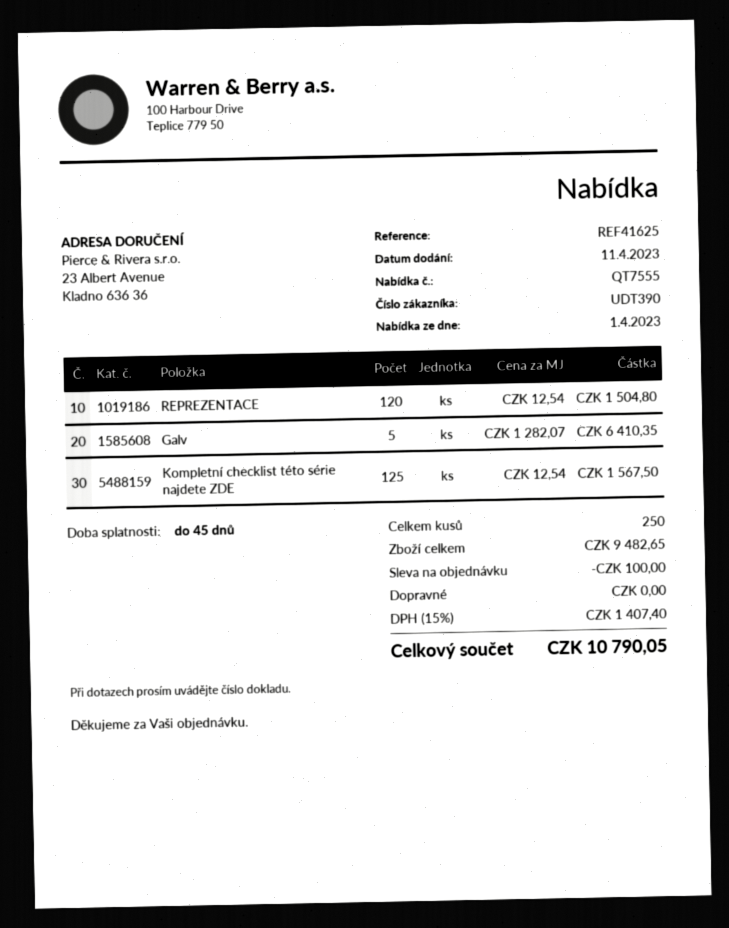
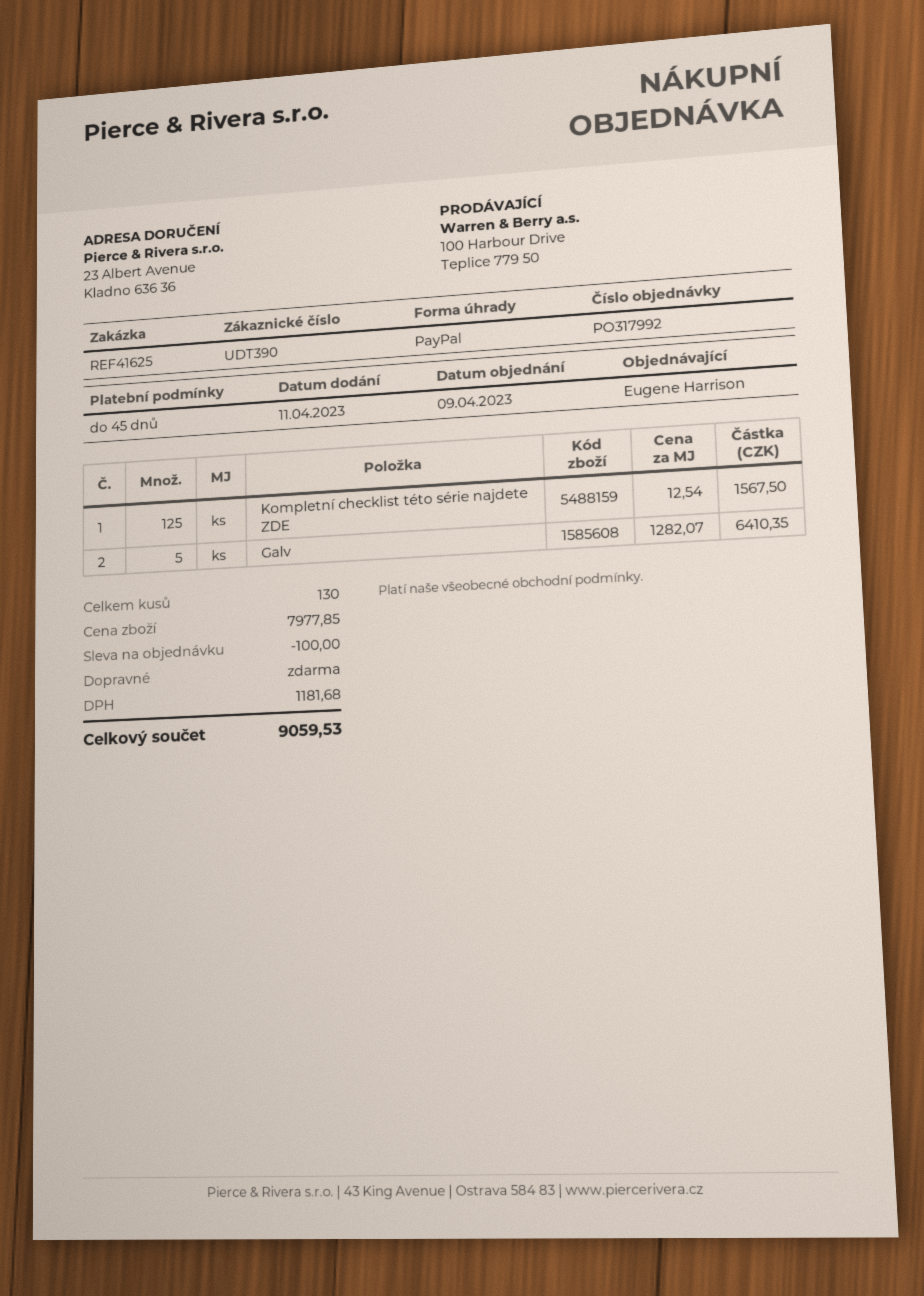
REPREZENTACE: 120 x 12.54 = 1504.80 -> none
total quantity: 250 -> 130
subtotal: 9482.65 -> 7977.85
tax: 1407.40 -> 1181.68
total: 10790.05 -> 9059.53

